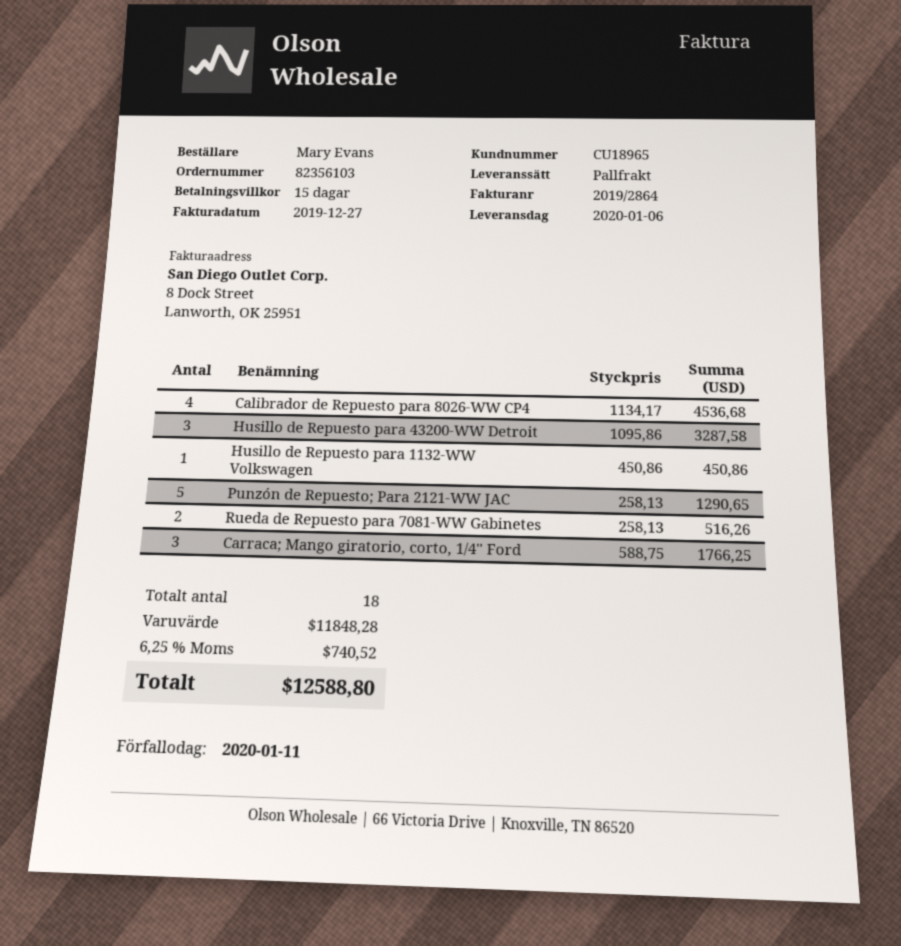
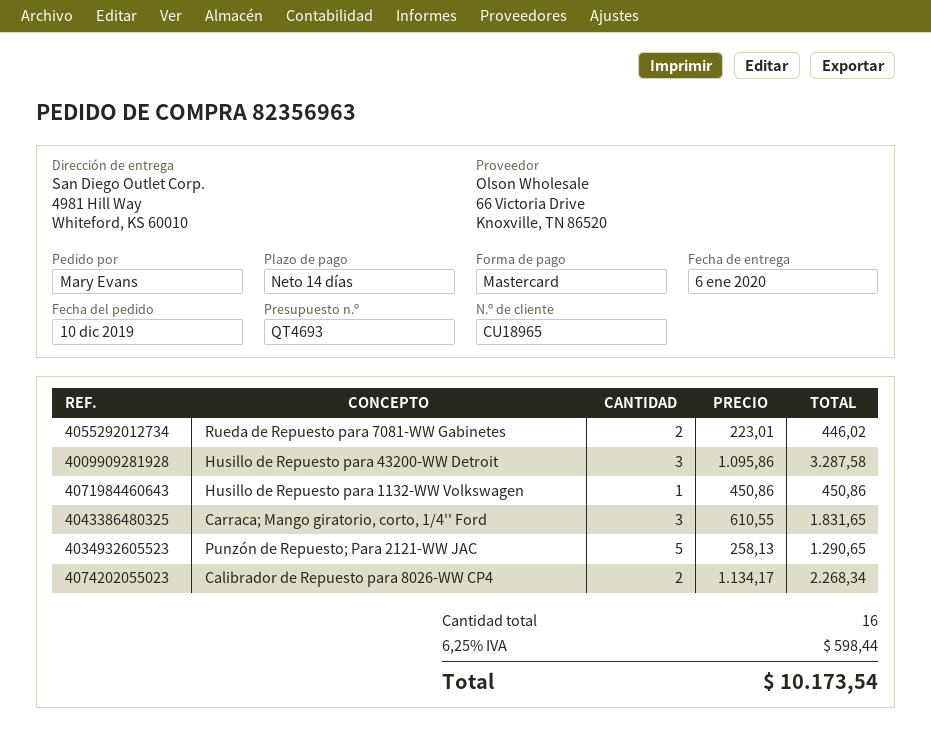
order number: 82356103 -> 82356963
payment terms: 15 days -> 14 days
Calibrador de Repuesto para 8026-WW CP4: 4 x 1134.17 = 4536.68 -> 2 x 1134.17 = 2268.34
Rueda de Repuesto para 7081-WW Gabinetes: 2 x 258.13 = 516.26 -> 2 x 223.01 = 446.02
Carraca; Mango giratorio, corto, 1/4'' Ford: 3 x 588.75 = 1766.25 -> 3 x 610.55 = 1831.65
total quantity: 18 -> 16
tax: 6.25% = 740.52 -> 6.25% = 598.44
total: 12588.80 -> 10173.54

